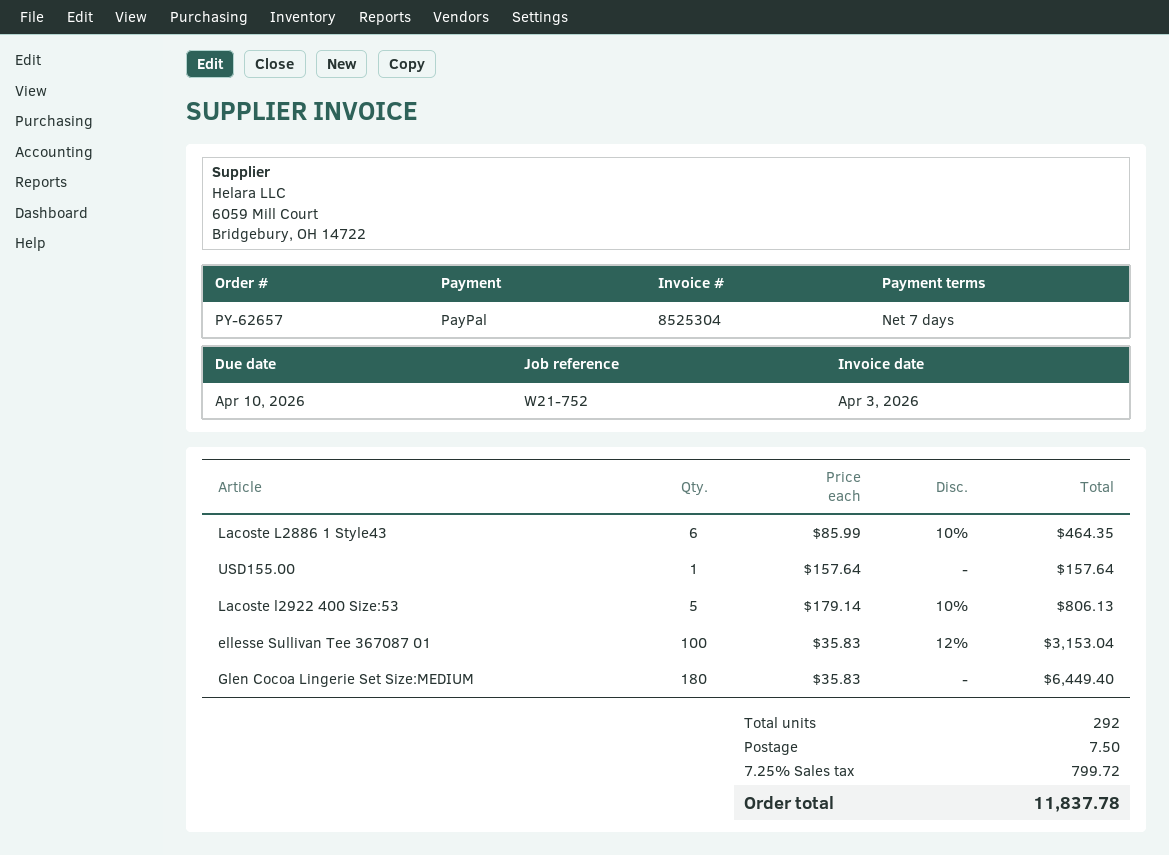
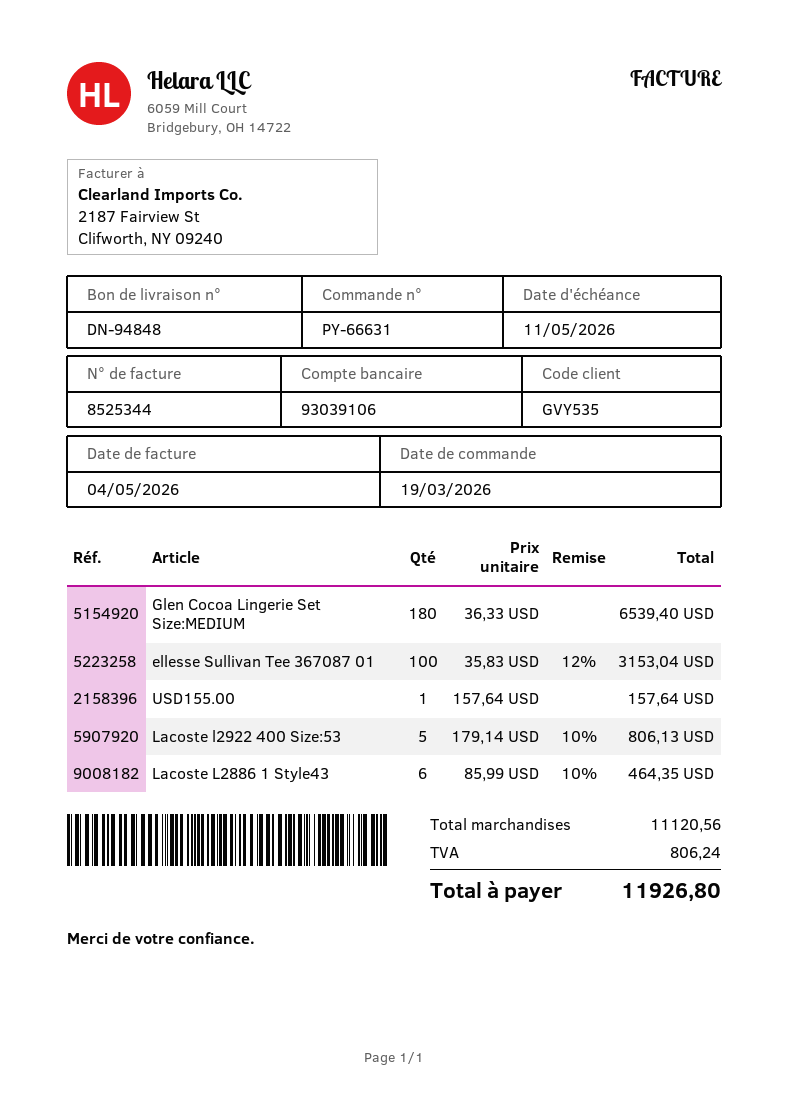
order number: PY-62657 -> PY-66631
invoice number: 8525304 -> 8525344
invoice date: 2026-04-03 -> 2026-05-04
due date: 2026-04-10 -> 2026-05-11
Glen Cocoa Lingerie Set Size:MEDIUM: 180 x 35.83 = 6449.40 -> 180 x 36.33 = 6539.40
shipping: 7.50 -> none
tax: 799.72 -> 806.24
total: 11837.78 -> 11926.80

